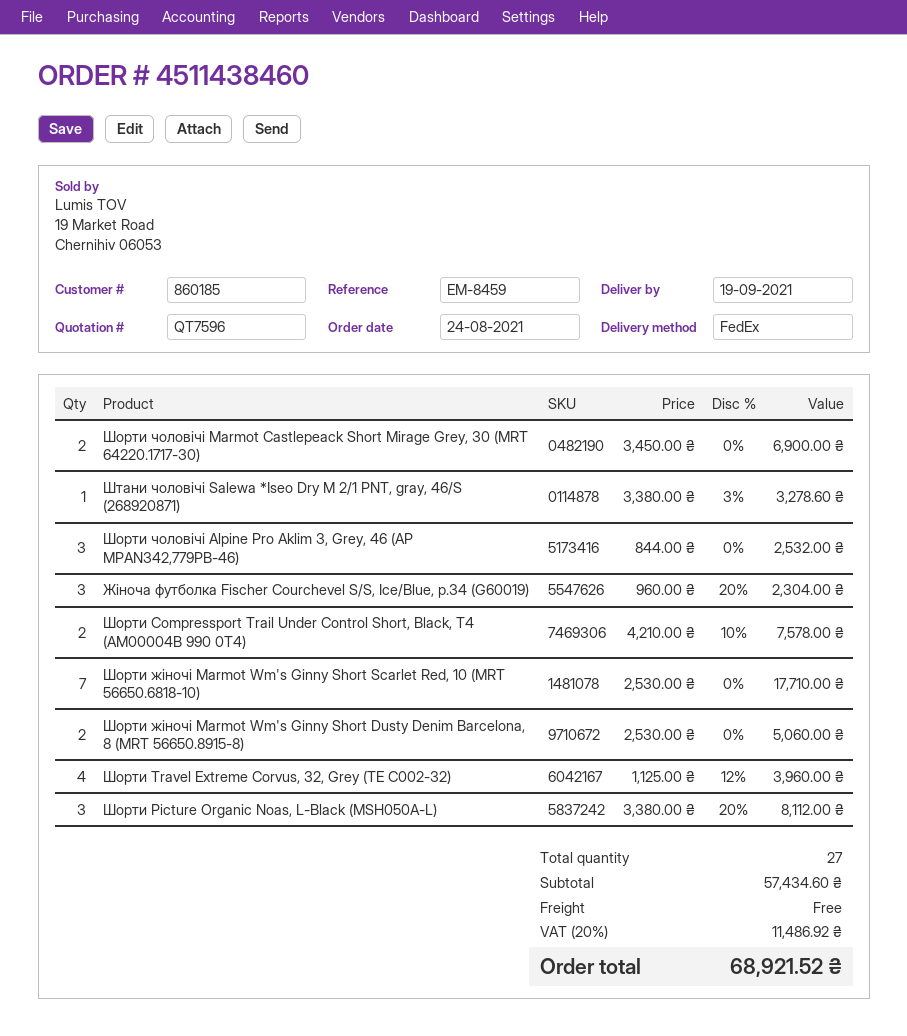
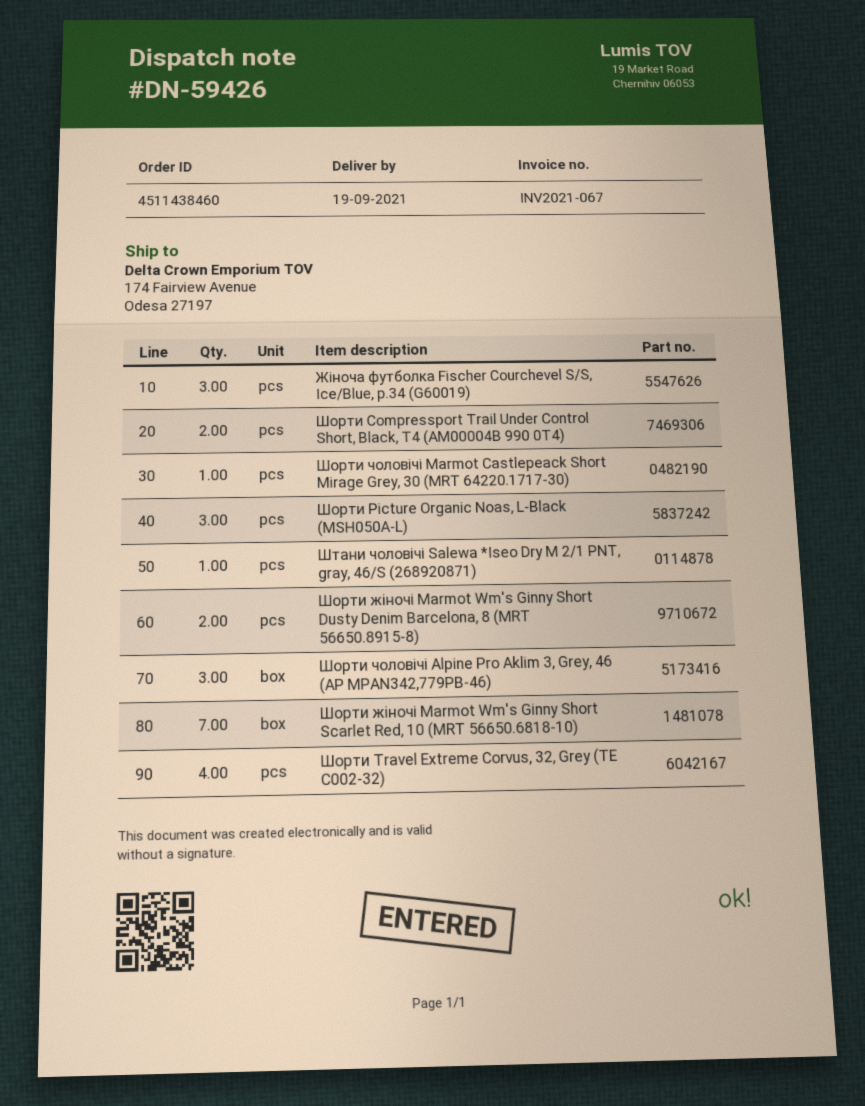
Шорти чоловічі Marmot Castlepeack Short Mirage Grey, 30 (MRT 64220.1717-30): 2 -> 1

